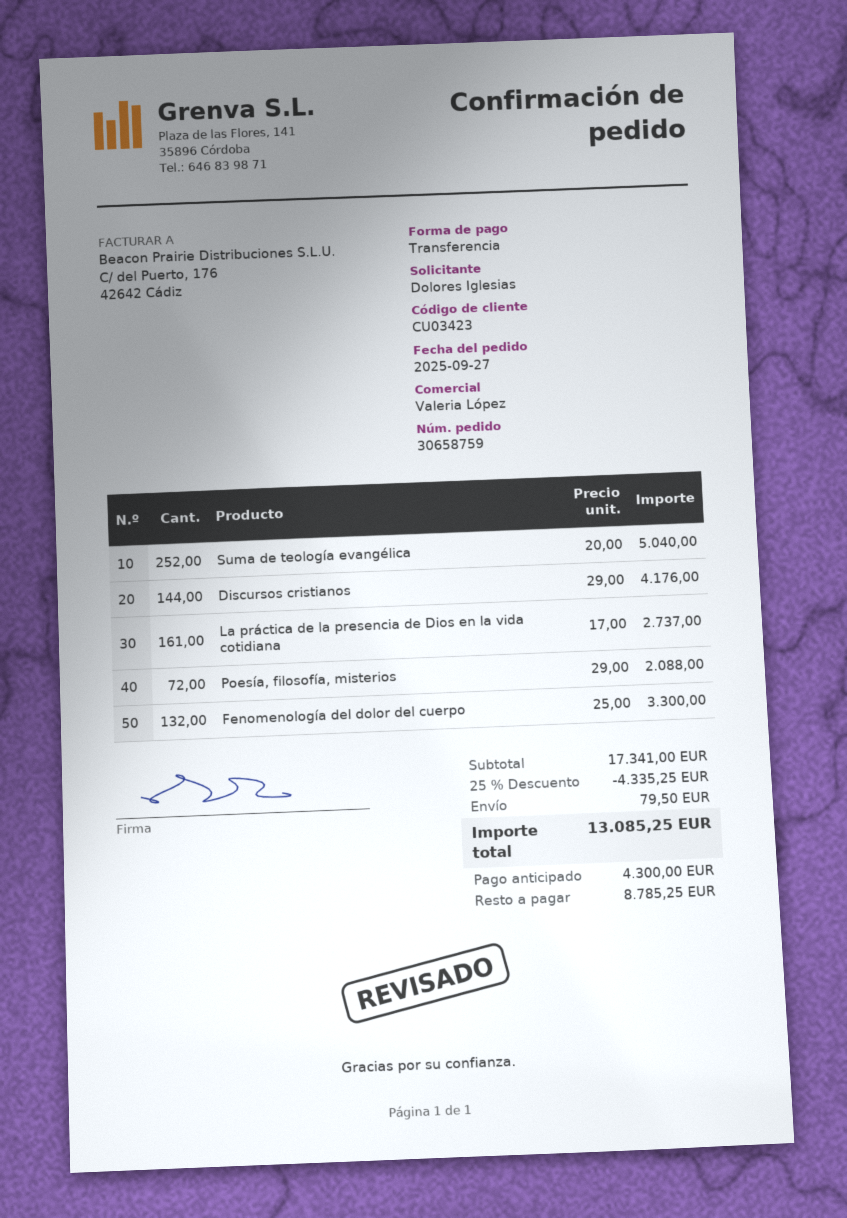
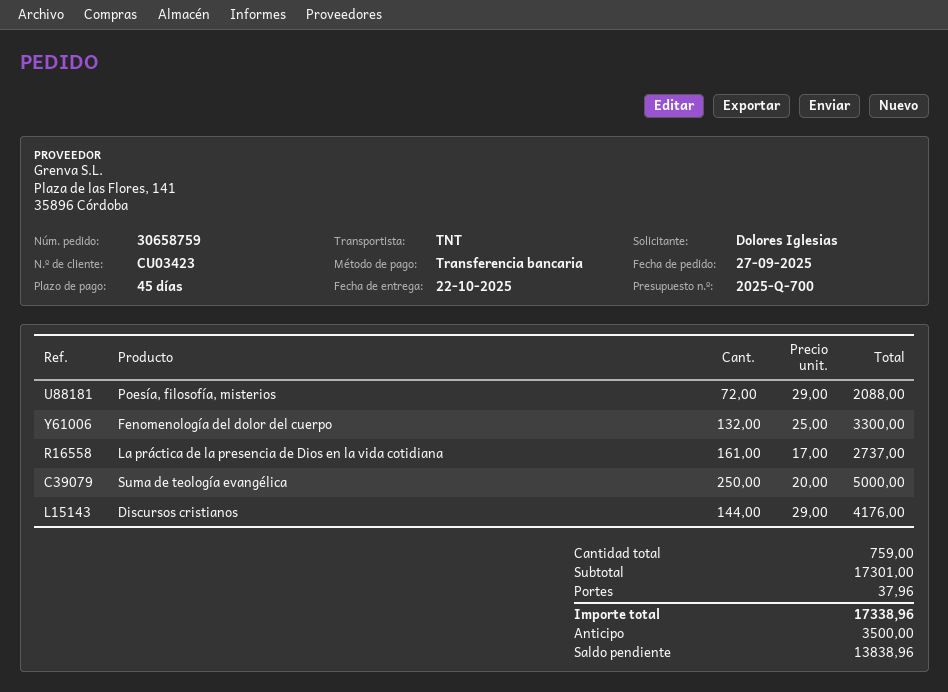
Suma de teología evangélica: 252 x 20.00 = 5040.00 -> 250 x 20.00 = 5000.00
subtotal: 17341.00 -> 17301.00
discount: 25% = 4335.25 -> none
shipping: 79.50 -> 37.96
total: 13085.25 -> 17338.96
deposit: 4300.00 -> 3500.00
balance: 8785.25 -> 13838.96

